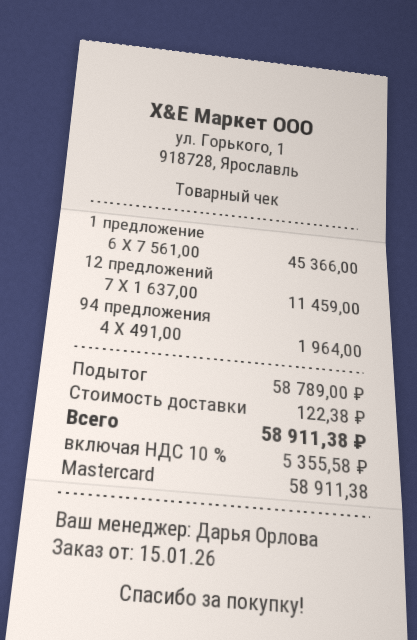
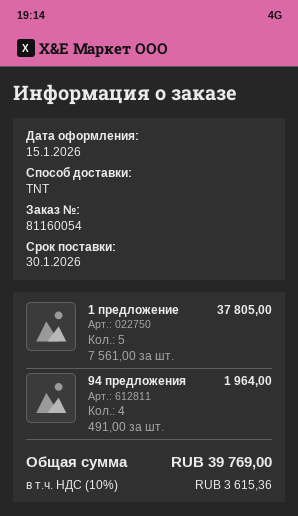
1 предложение: 6 x 7561.00 = 45366.00 -> 5 x 7561.00 = 37805.00
12 предложений: 7 x 1637.00 = 11459.00 -> none
shipping: 122.38 -> none
tax: 10% = 5355.58 -> 10% = 3615.36
total: 58911.38 -> 39769.00

